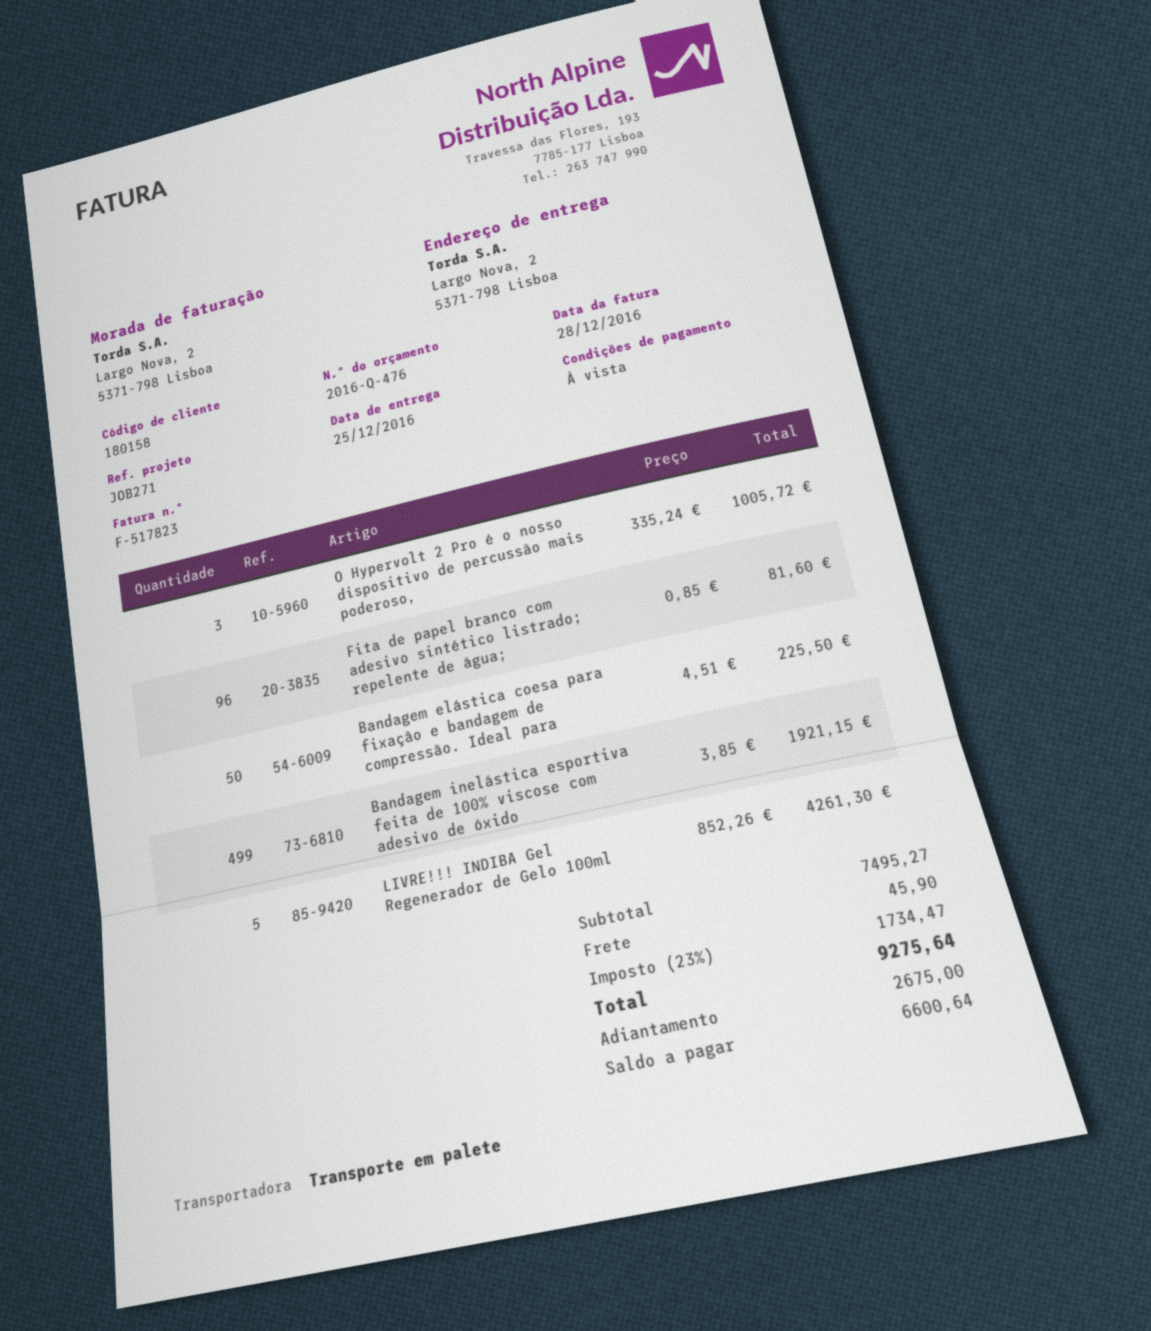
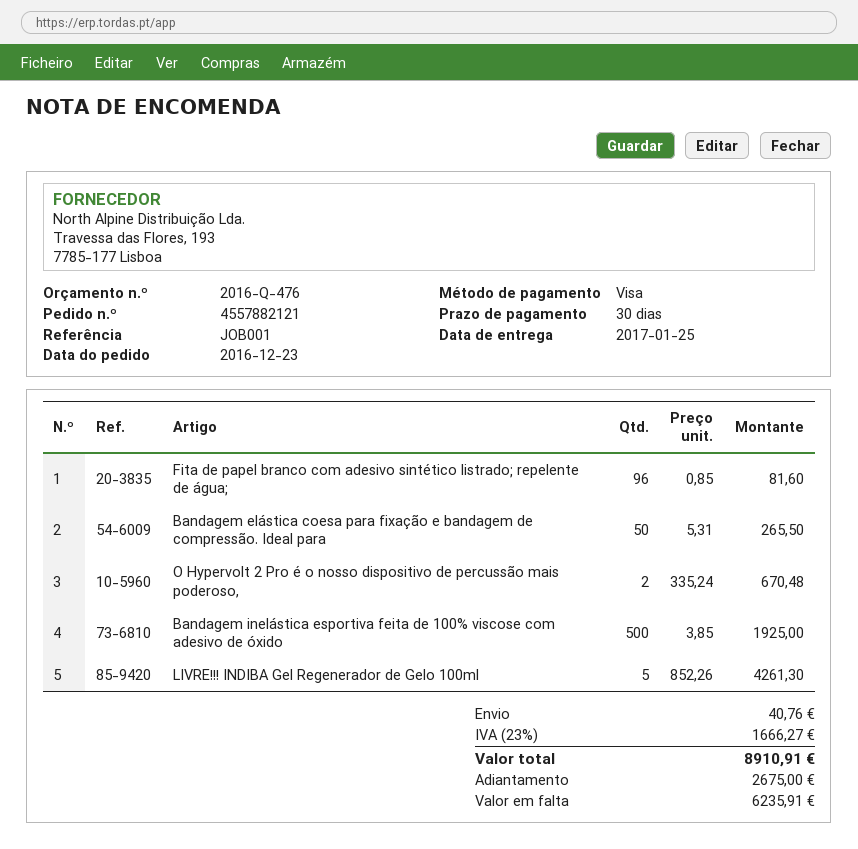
delivery date: 2016-12-25 -> 2017-01-25
payment terms: on receipt -> 30 days
reference: JOB271 -> JOB001
O Hypervolt 2 Pro é o nosso dispositivo de percussão mais poderoso,: 3 x 335.24 = 1005.72 -> 2 x 335.24 = 670.48
Bandagem elástica coesa para fixação e bandagem de compressão. Ideal para: 50 x 4.51 = 225.50 -> 50 x 5.31 = 265.50
Bandagem inelástica esportiva feita de 100% viscose com adesivo de óxido: 499 x 3.85 = 1921.15 -> 500 x 3.85 = 1925.00
shipping: 45.90 -> 40.76
tax: 23% = 1734.47 -> 23% = 1666.27
total: 9275.64 -> 8910.91
balance: 6600.64 -> 6235.91

